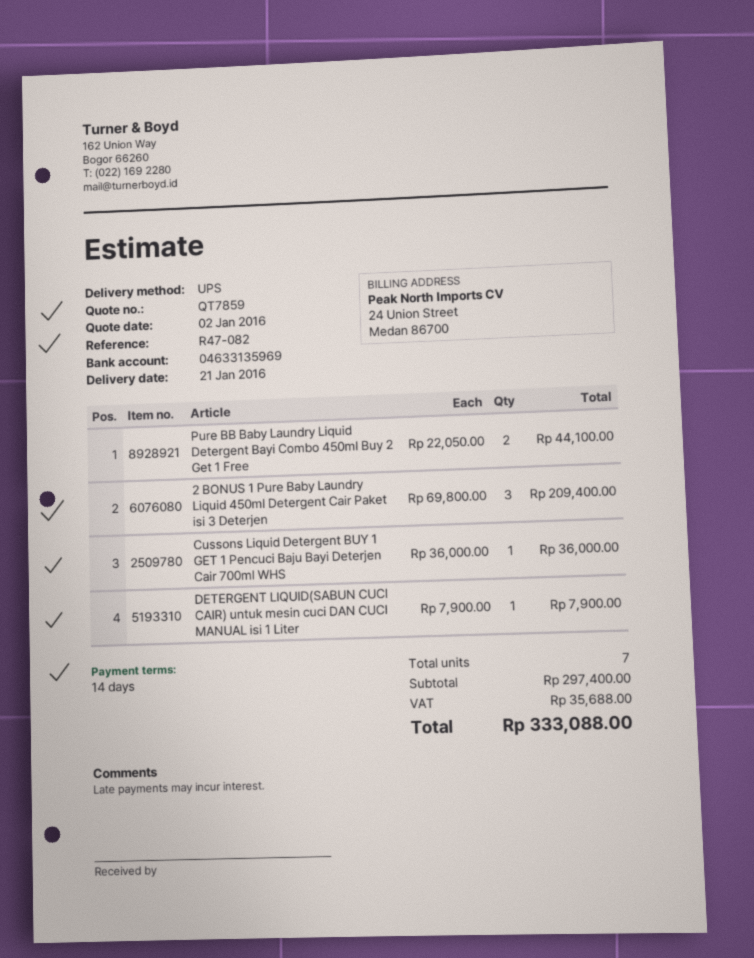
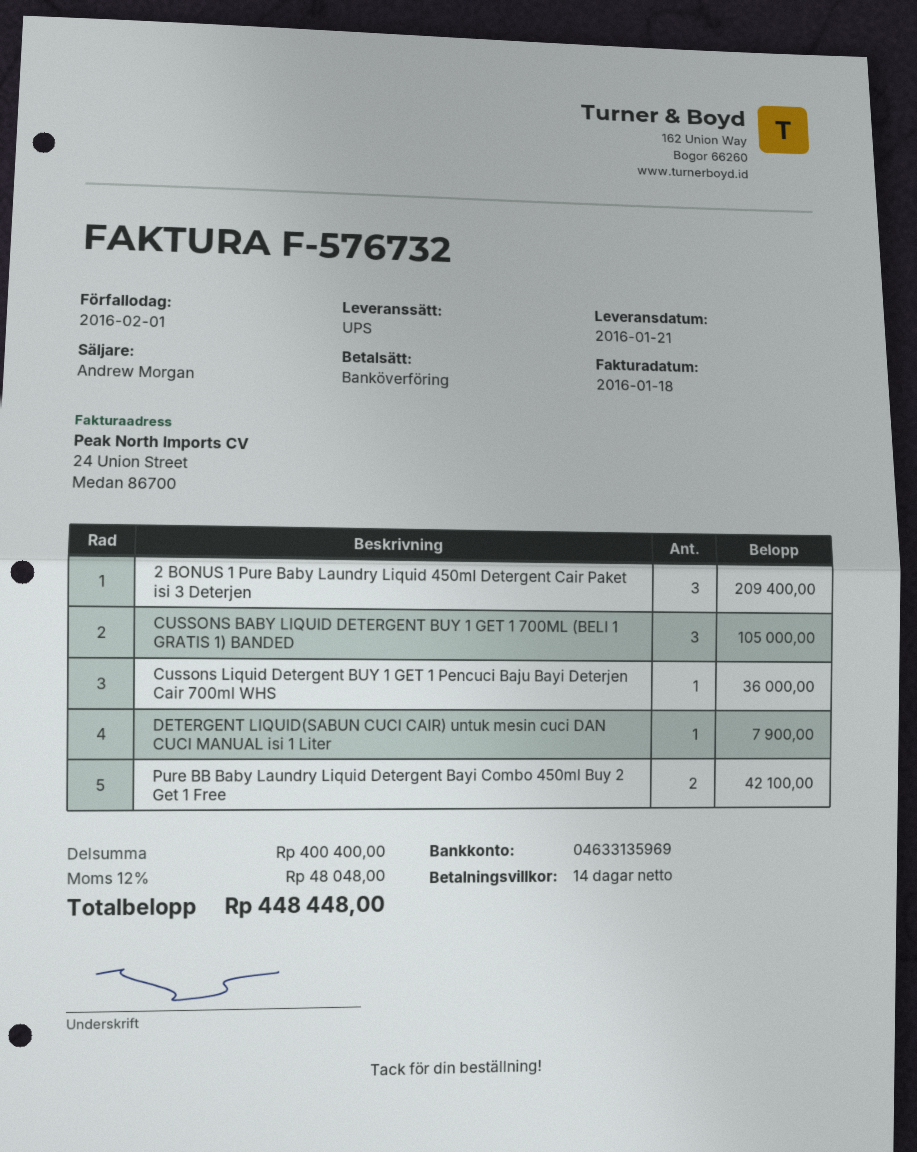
Pure BB Baby Laundry Liquid Detergent Bayi Combo 450ml Buy 2 Get 1 Free: 2 for 44100.00 -> 2 for 42100.00
CUSSONS BABY LIQUID DETERGENT BUY 1 GET 1 700ML (BELI 1 GRATIS 1) BANDED: none -> 3 for 105000.00
subtotal: 297400.00 -> 400400.00
tax: 35688.00 -> 48048.00
total: 333088.00 -> 448448.00

